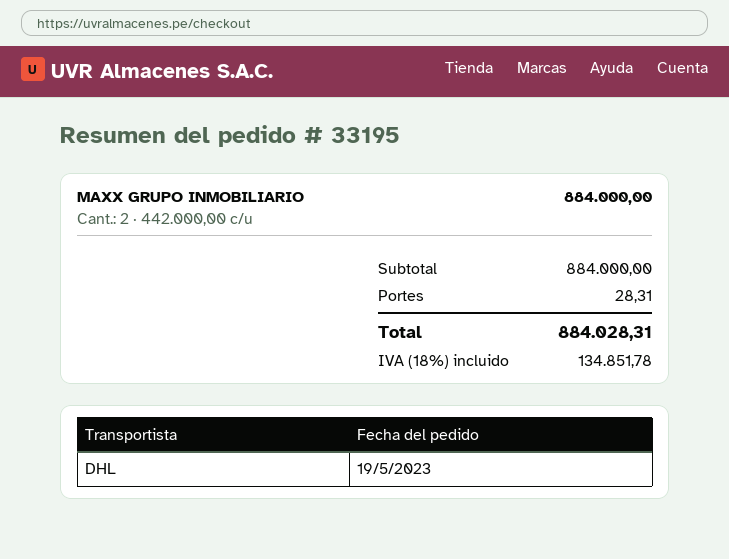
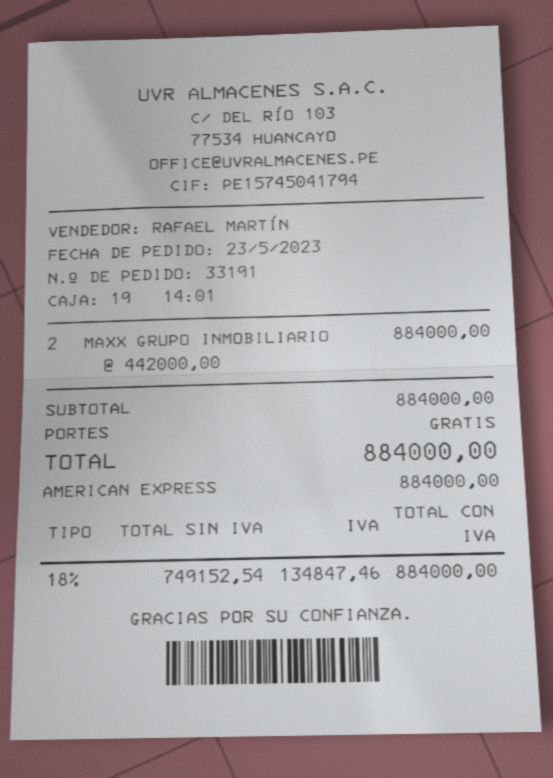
order number: 33195 -> 33191
order date: 2023-05-19 -> 2023-05-23
shipping: 28.31 -> 0.00
tax: 18% = 134851.78 -> 18% = 134847.46
total: 884028.31 -> 884000.00

